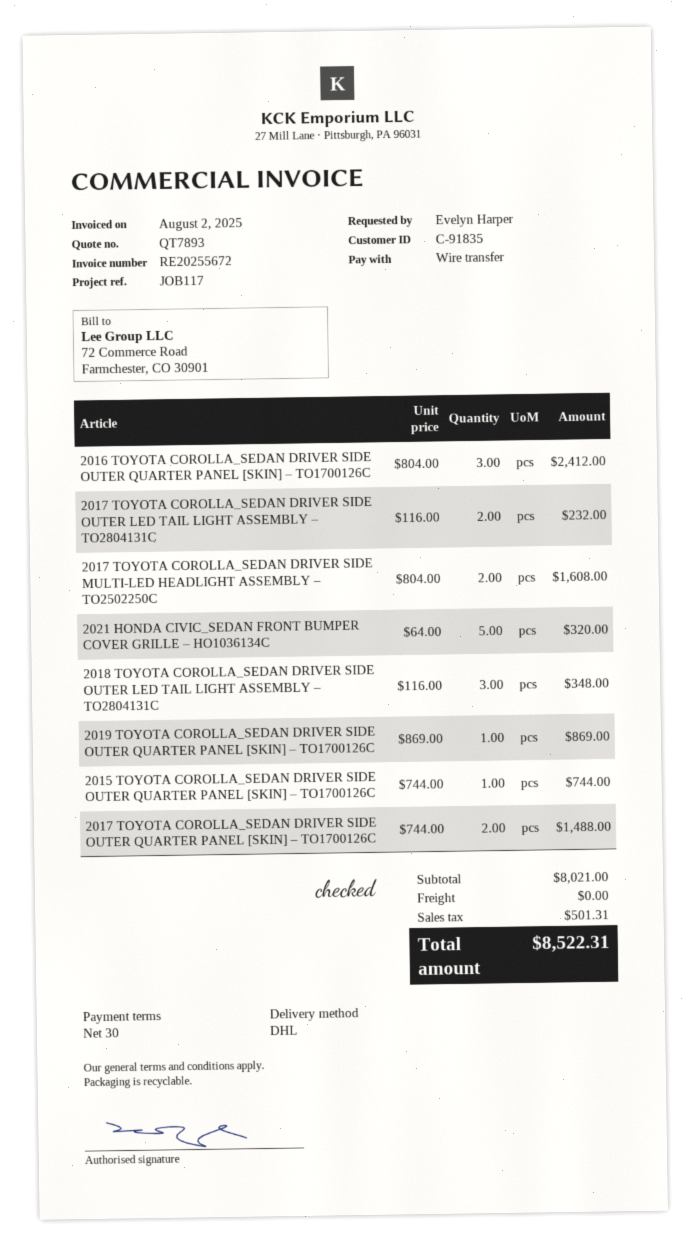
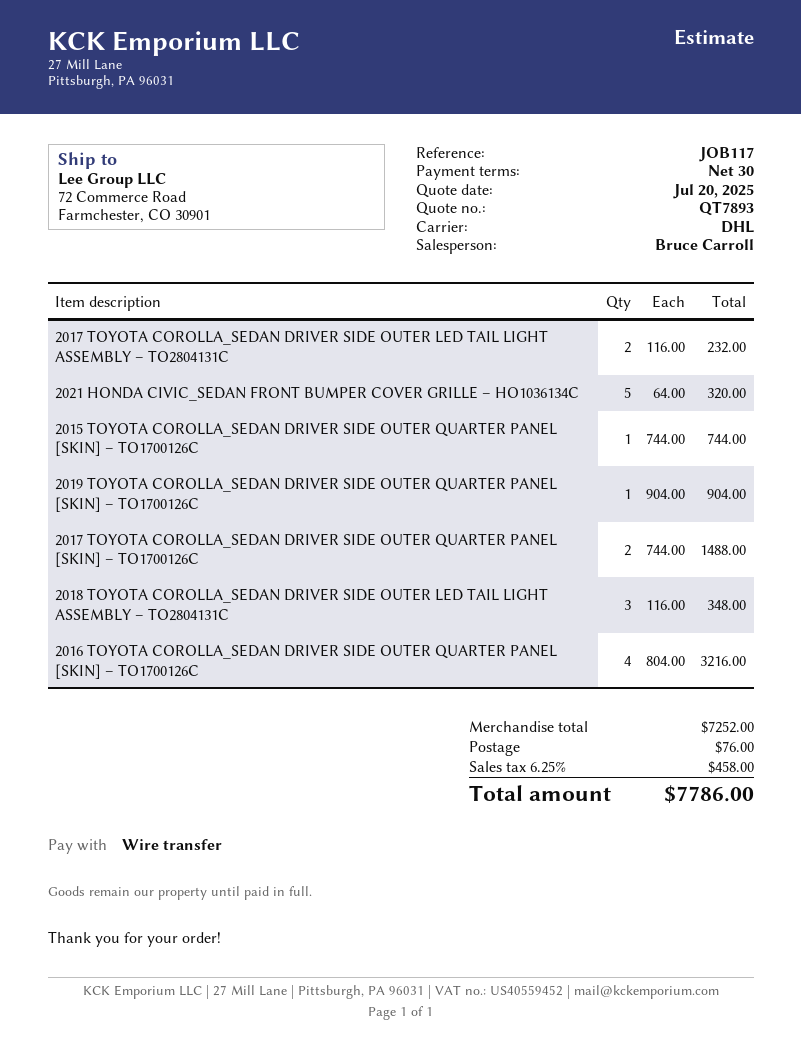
2016 TOYOTA COROLLA_SEDAN DRIVER SIDE OUTER QUARTER PANEL [SKIN] – TO1700126C: 3 x 804.00 = 2412.00 -> 4 x 804.00 = 3216.00
2017 TOYOTA COROLLA_SEDAN DRIVER SIDE MULTI-LED HEADLIGHT ASSEMBLY – TO2502250C: 2 x 804.00 = 1608.00 -> none
2019 TOYOTA COROLLA_SEDAN DRIVER SIDE OUTER QUARTER PANEL [SKIN] – TO1700126C: 1 x 869.00 = 869.00 -> 1 x 904.00 = 904.00
subtotal: 8021.00 -> 7252.00
shipping: 0.00 -> 76.00
tax: 501.31 -> 458.00
total: 8522.31 -> 7786.00

